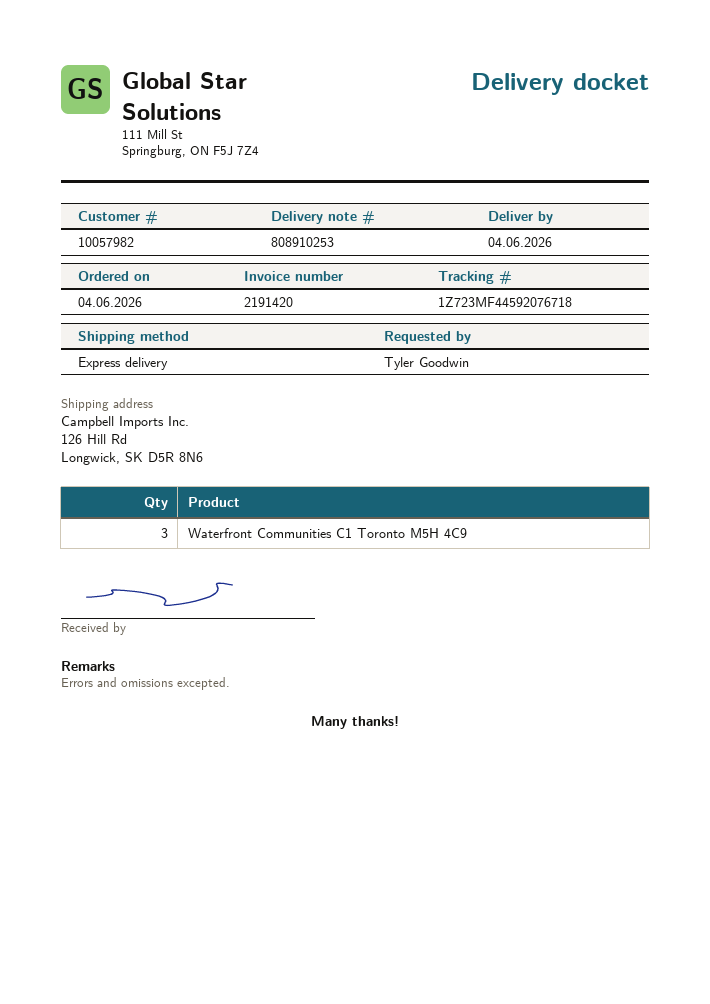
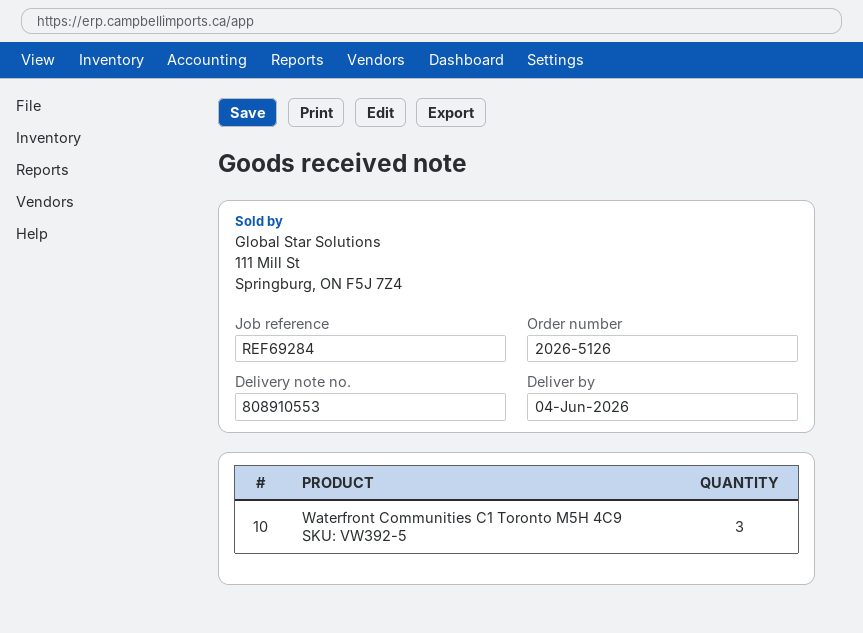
delivery note number: 808910253 -> 808910553

